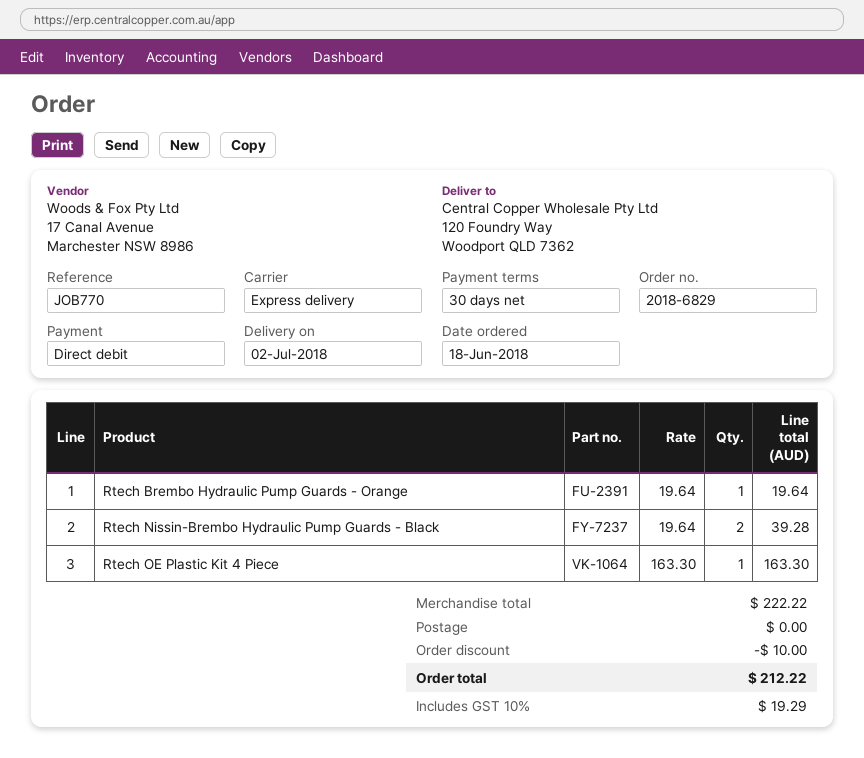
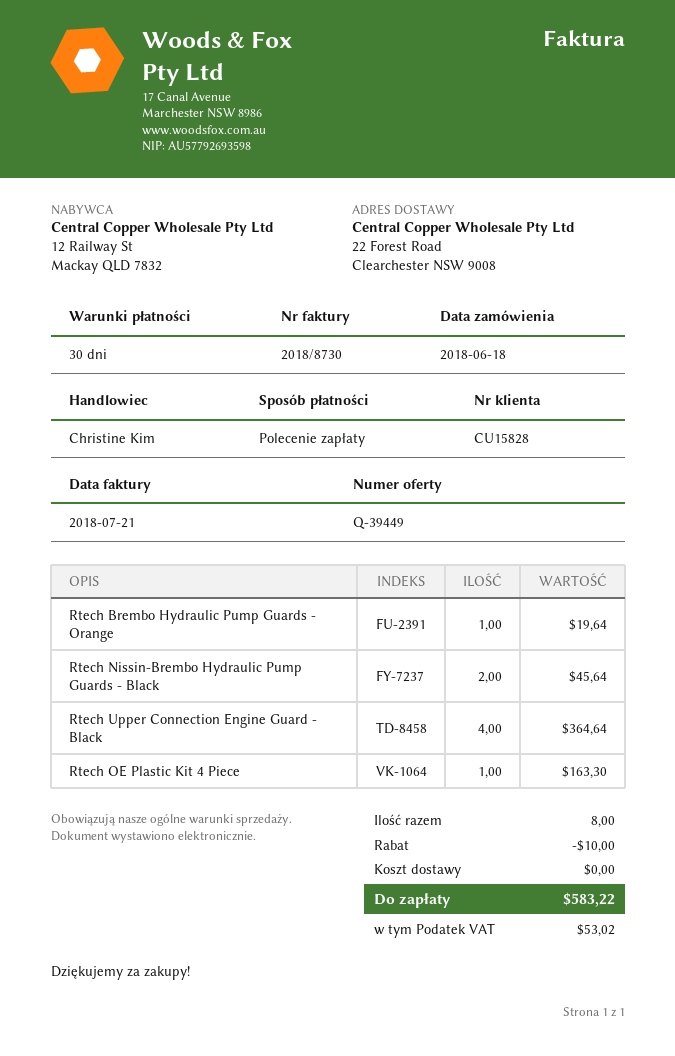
ship to: 120 Foundry Way, Woodport QLD 7362 -> 22 Forest Road, Clearchester NSW 9008
Rtech Nissin-Brembo Hydraulic Pump Guards - Black: 2 for 39.28 -> 2 for 45.64
Rtech Upper Connection Engine Guard - Black: none -> 4 for 364.64
tax: 19.29 -> 53.02
total: 212.22 -> 583.22

